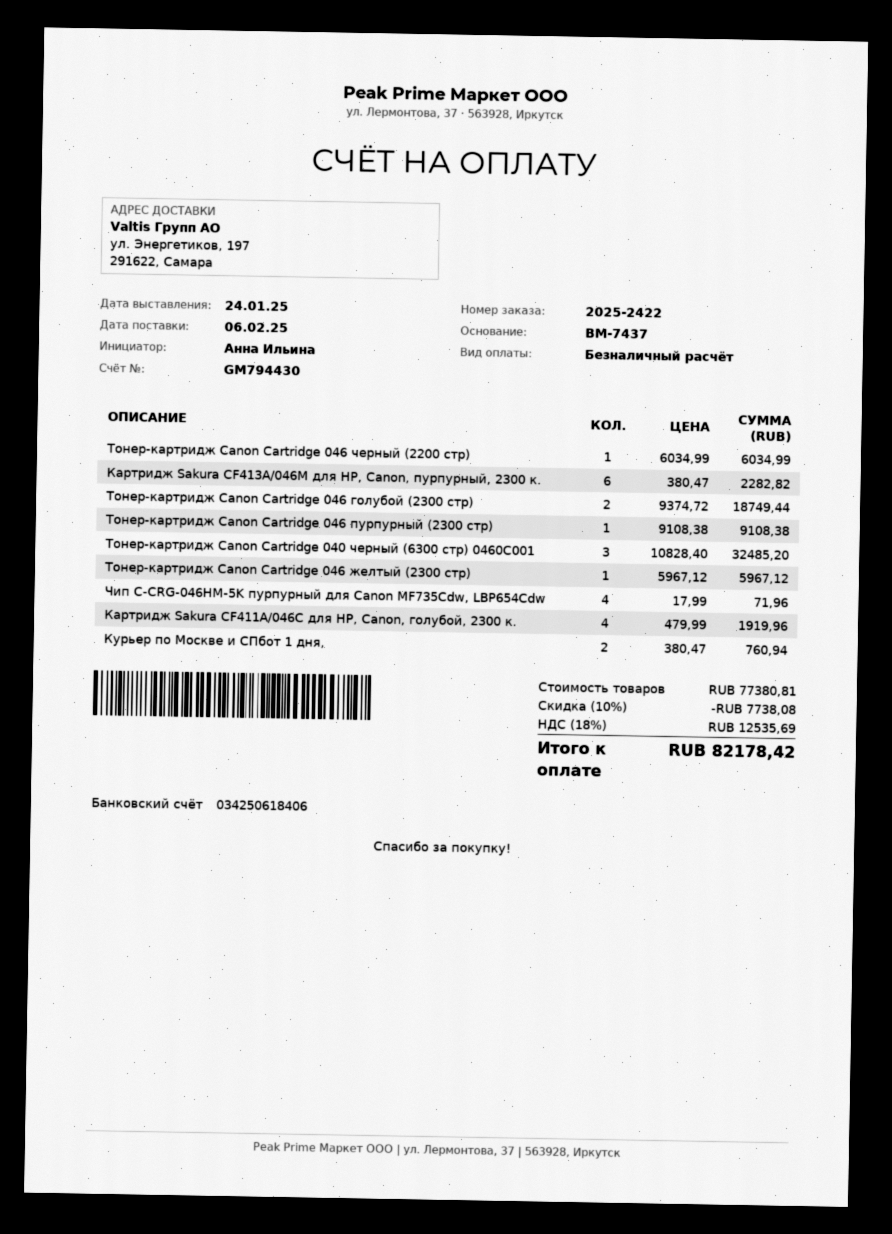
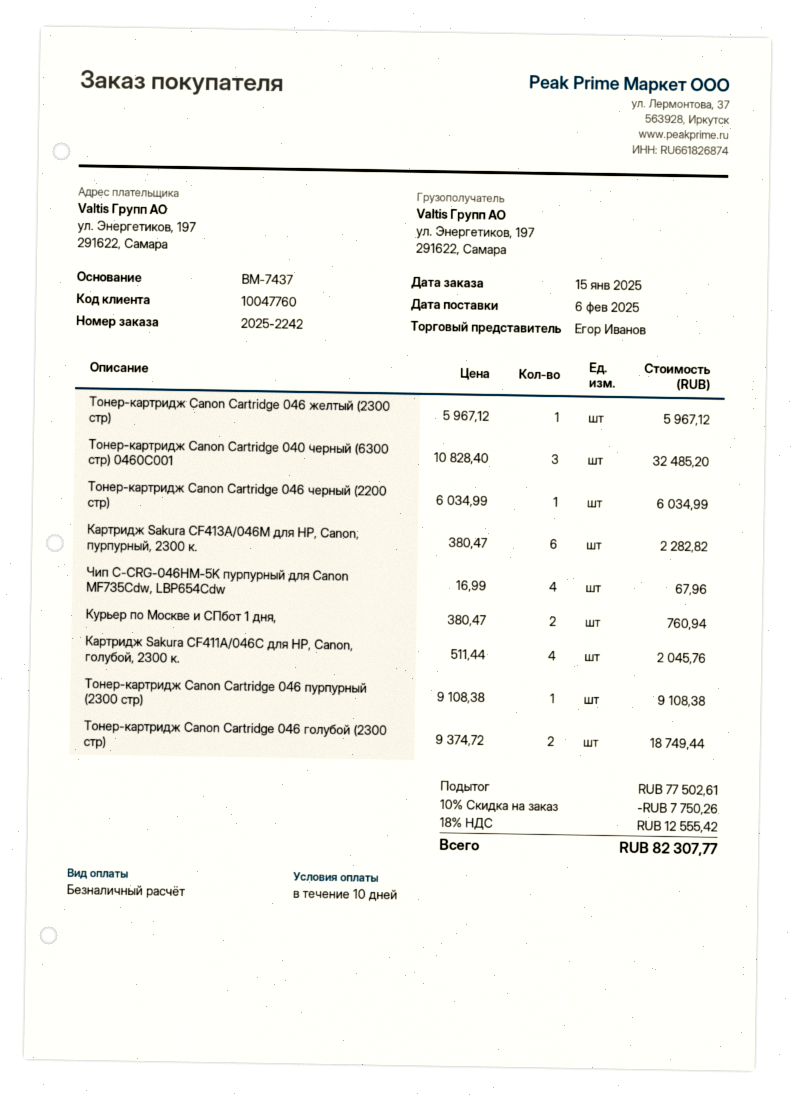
order number: 2025-2422 -> 2025-2242
Чип C-CRG-046HM-5K пурпурный для Canon MF735Cdw, LBP654Cdw: 4 x 17.99 = 71.96 -> 4 x 16.99 = 67.96
Картридж Sakura CF411A/046C для HP, Canon, голубой, 2300 к.: 4 x 479.99 = 1919.96 -> 4 x 511.44 = 2045.76
subtotal: 77380.81 -> 77502.61
discount: 10% = 7738.08 -> 10% = 7750.26
tax: 18% = 12535.69 -> 18% = 12555.42
total: 82178.42 -> 82307.77

